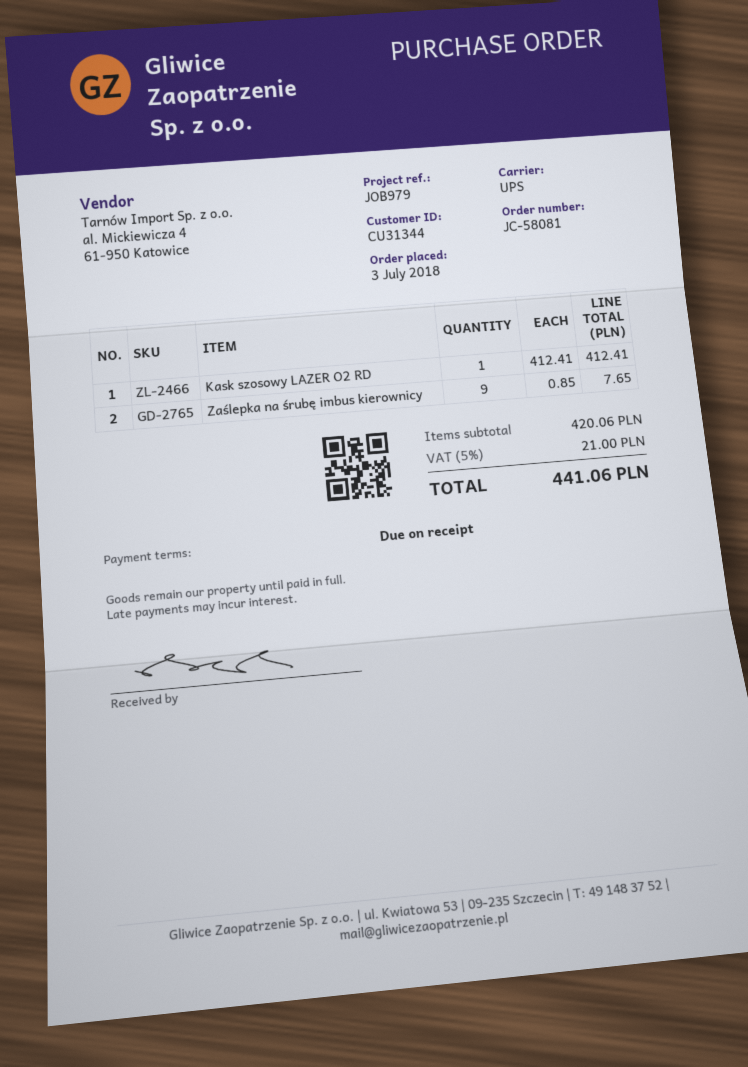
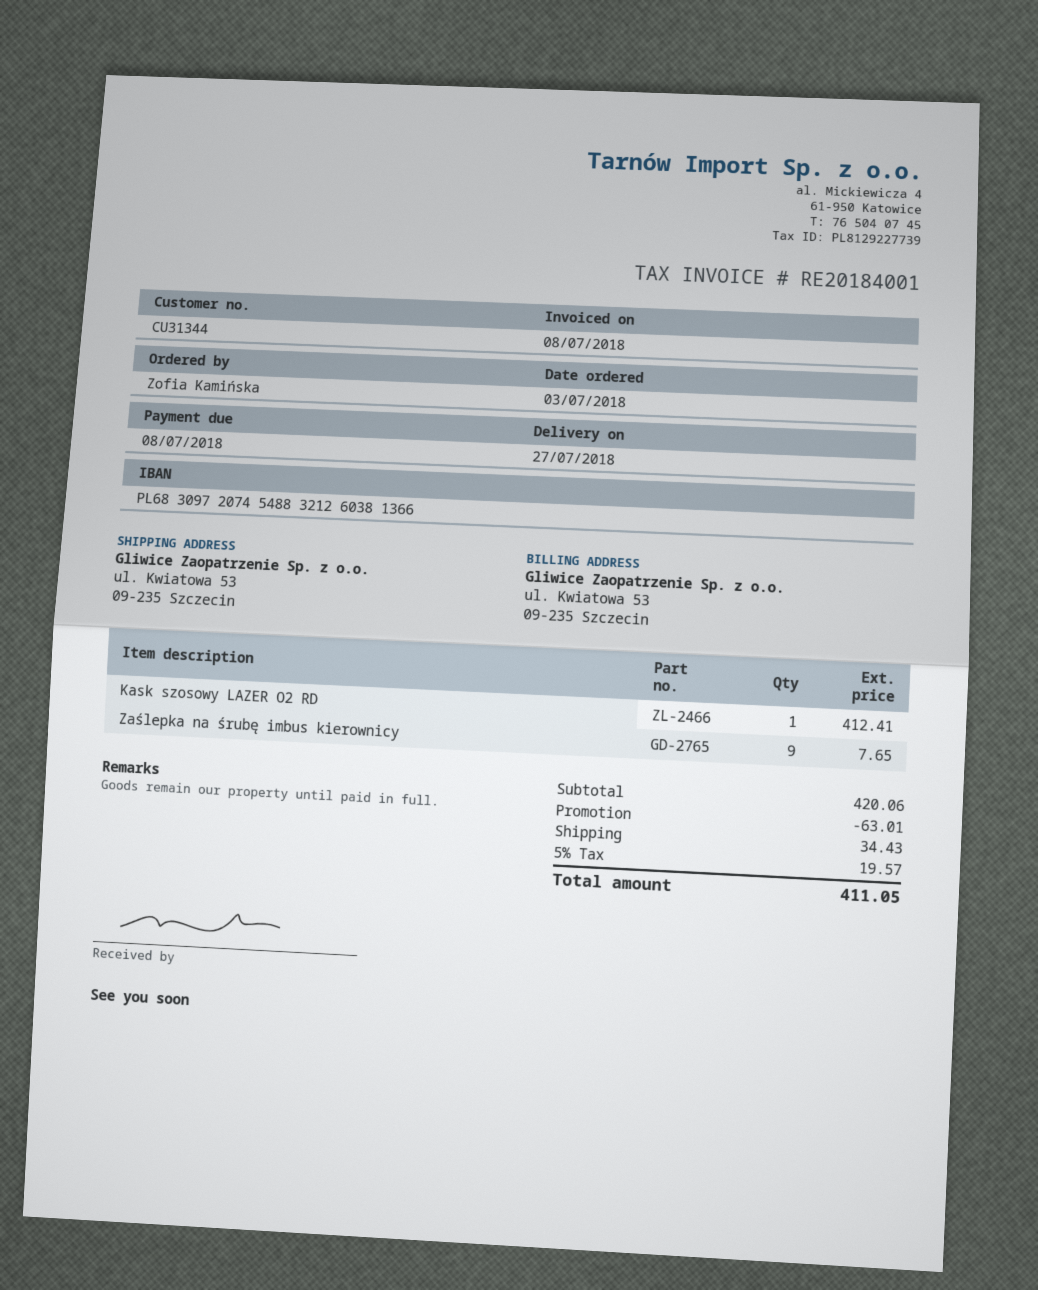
discount: none -> 63.01
shipping: none -> 34.43
tax: 5% = 21.00 -> 5% = 19.57
total: 441.06 -> 411.05

